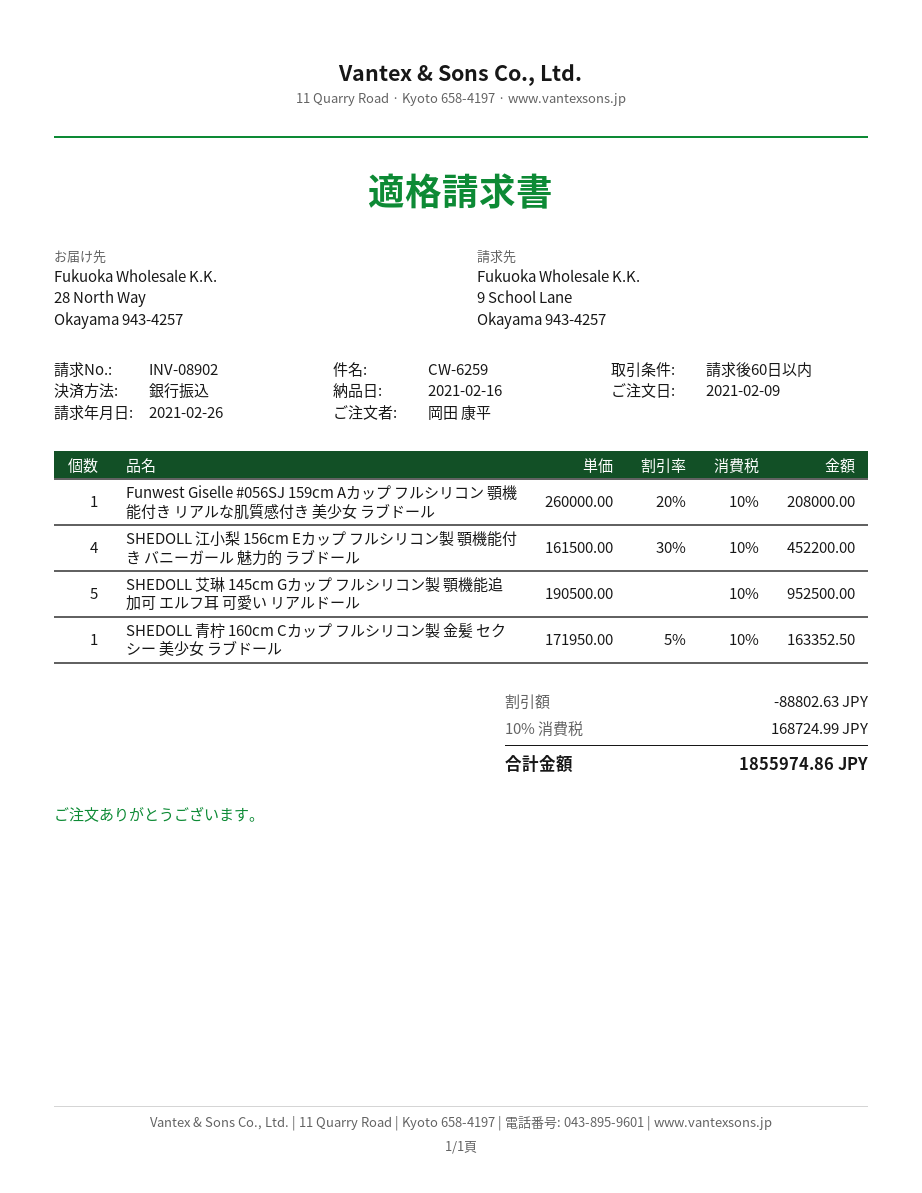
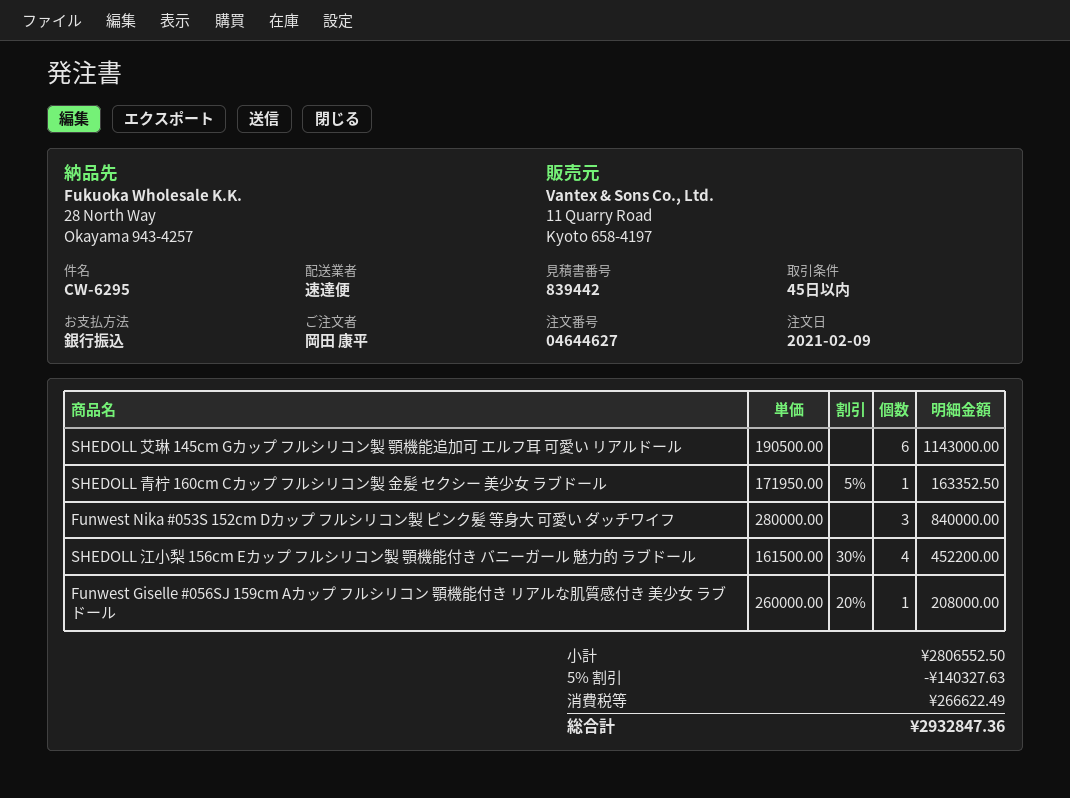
payment terms: 60 days -> 45 days
reference: CW-6259 -> CW-6295
SHEDOLL 艾琳 145cm Gカップ フルシリコン製 顎機能追加可 エルフ耳 可愛い リアルドール: 5 x 190500.00 = 952500.00 -> 6 x 190500.00 = 1143000.00
Funwest Nika #053S 152cm Dカップ フルシリコン製 ピンク髪 等身大 可愛い ダッチワイフ: none -> 3 x 280000.00 = 840000.00
discount: 88802.63 -> 140327.63
tax: 168724.99 -> 266622.49
total: 1855974.86 -> 2932847.36

